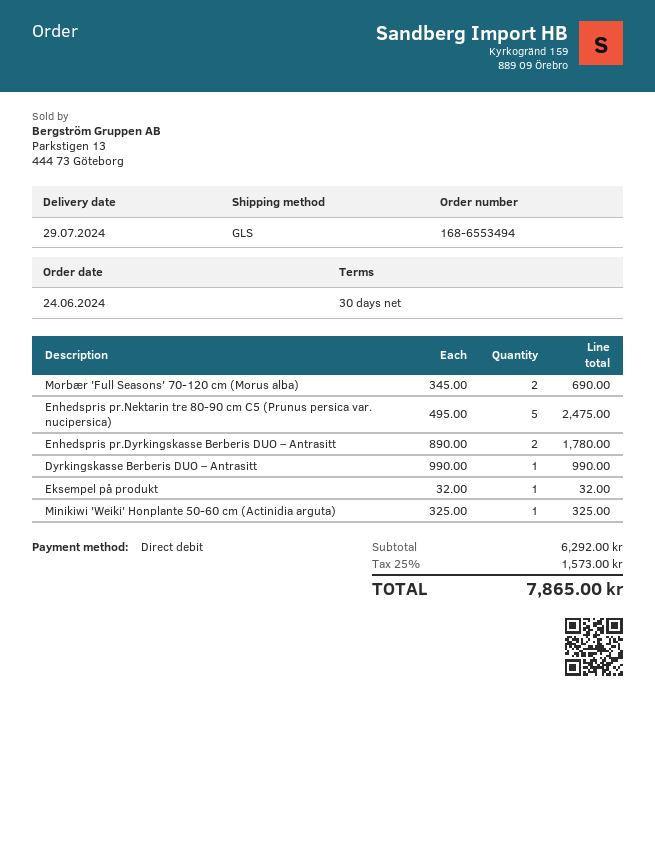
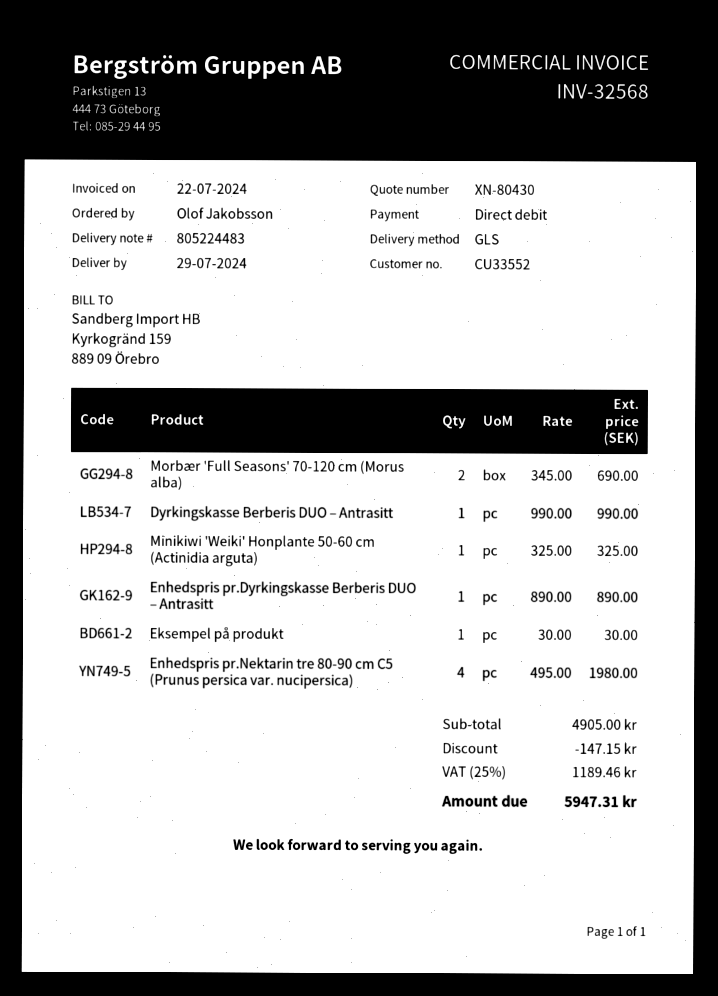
Enhedspris pr.Nektarin tre 80-90 cm C5 (Prunus persica var. nucipersica): 5 x 495.00 = 2475.00 -> 4 x 495.00 = 1980.00
Enhedspris pr.Dyrkingskasse Berberis DUO – Antrasitt: 2 x 890.00 = 1780.00 -> 1 x 890.00 = 890.00
Eksempel på produkt: 1 x 32.00 = 32.00 -> 1 x 30.00 = 30.00
subtotal: 6292.00 -> 4905.00
discount: none -> 147.15
tax: 25% = 1573.00 -> 25% = 1189.46
total: 7865.00 -> 5947.31

